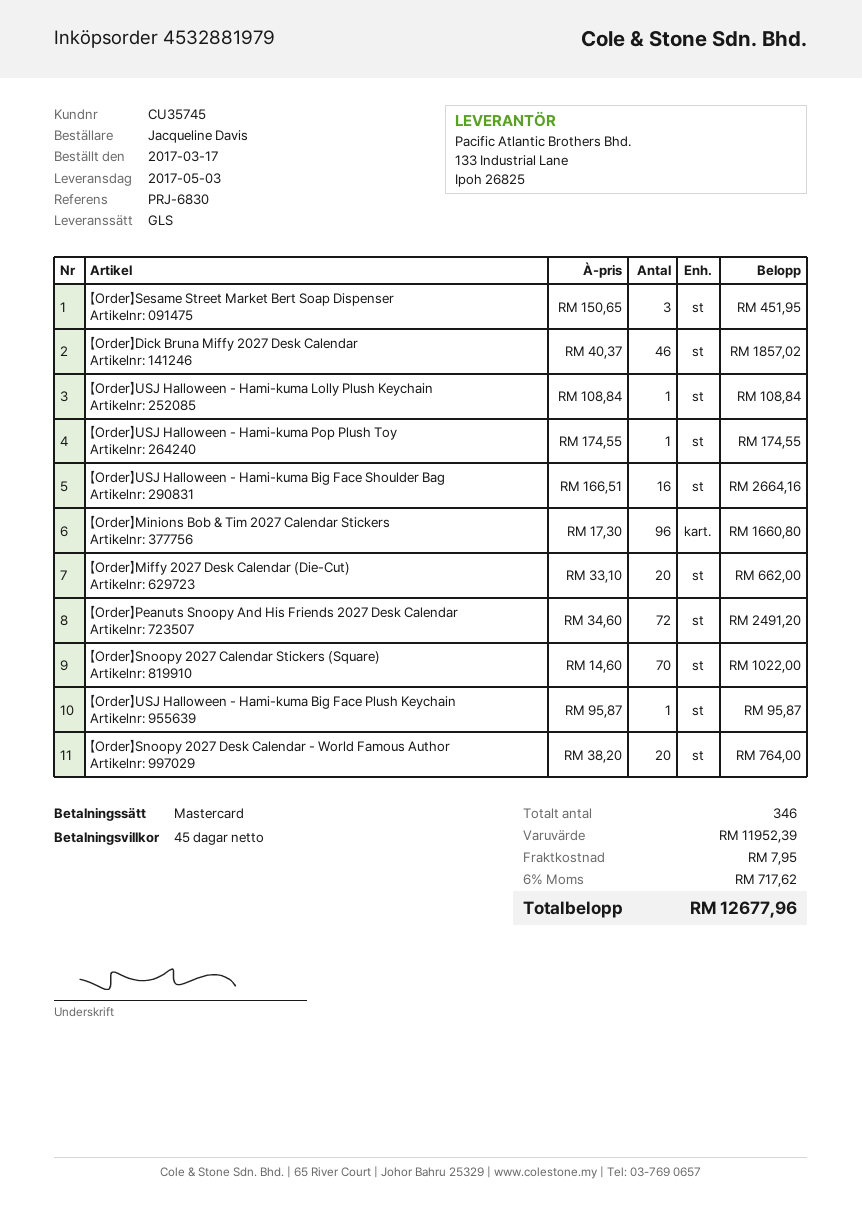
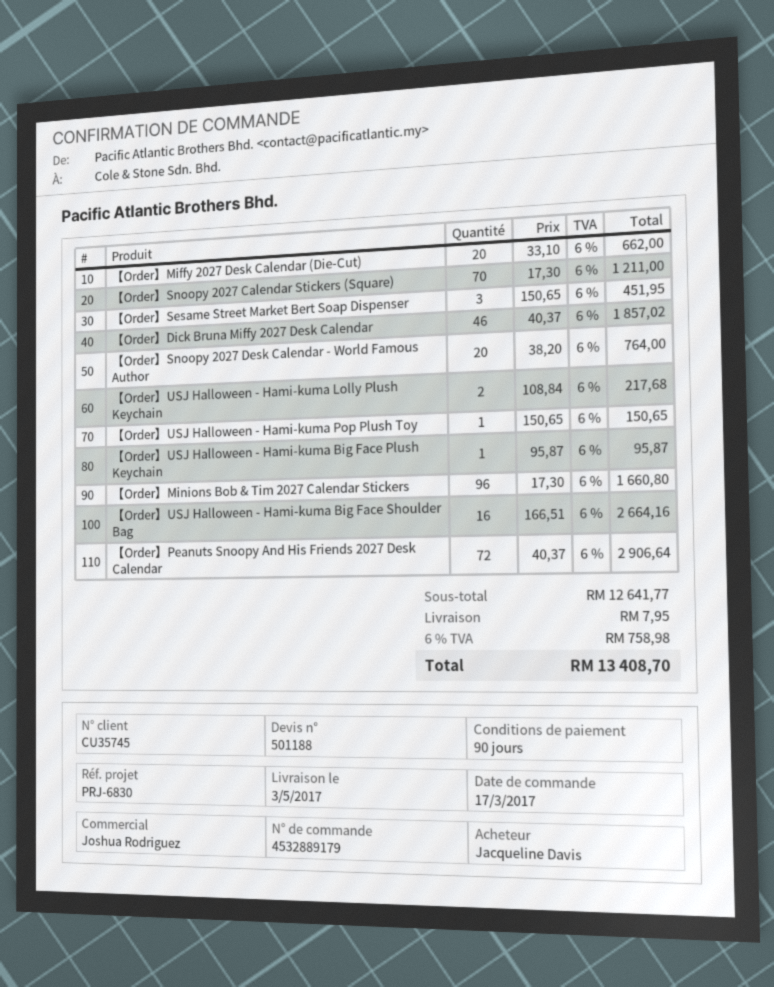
order number: 4532881979 -> 4532889179
payment terms: 45 days -> 90 days
【Order】USJ Halloween - Hami-kuma Lolly Plush Keychain: 1 x 108.84 = 108.84 -> 2 x 108.84 = 217.68
【Order】USJ Halloween - Hami-kuma Pop Plush Toy: 1 x 174.55 = 174.55 -> 1 x 150.65 = 150.65
【Order】Peanuts Snoopy And His Friends 2027 Desk Calendar: 72 x 34.60 = 2491.20 -> 72 x 40.37 = 2906.64
【Order】Snoopy 2027 Calendar Stickers (Square): 70 x 14.60 = 1022.00 -> 70 x 17.30 = 1211.00
subtotal: 11952.39 -> 12641.77
tax: 6% = 717.62 -> 6% = 758.98
total: 12677.96 -> 13408.70

